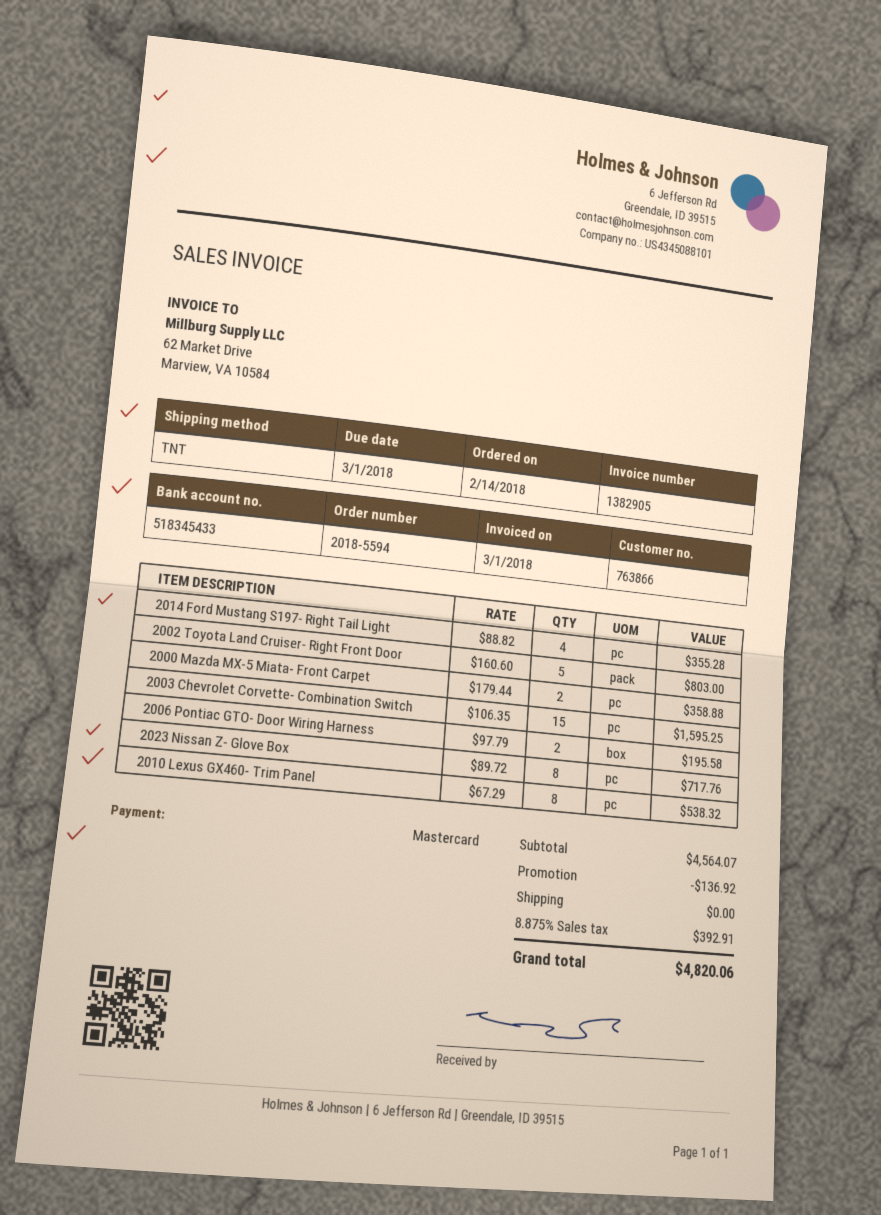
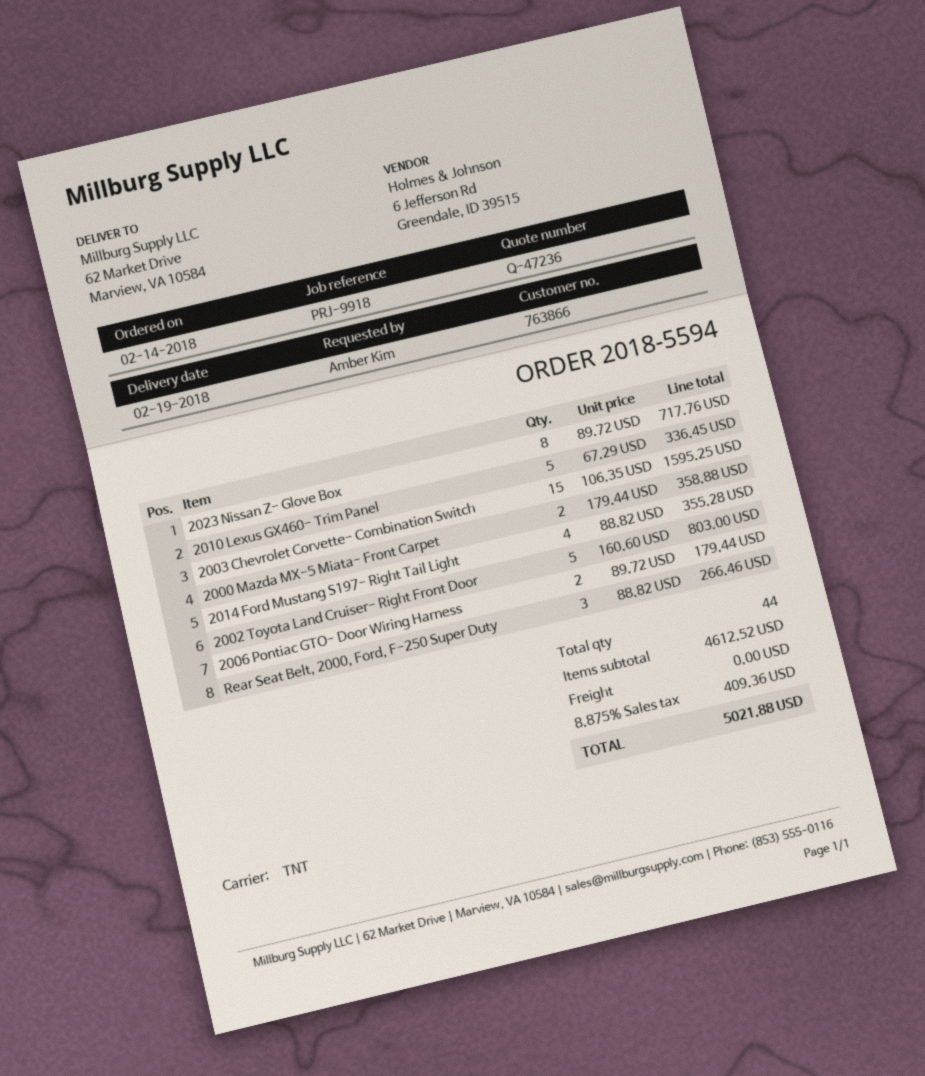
2006 Pontiac GTO- Door Wiring Harness: 2 x 97.79 = 195.58 -> 2 x 89.72 = 179.44
2010 Lexus GX460- Trim Panel: 8 x 67.29 = 538.32 -> 5 x 67.29 = 336.45
Rear Seat Belt, 2000, Ford, F-250 Super Duty: none -> 3 x 88.82 = 266.46
subtotal: 4564.07 -> 4612.52
discount: 136.92 -> none
tax: 8.875% = 392.91 -> 8.875% = 409.36
total: 4820.06 -> 5021.88

